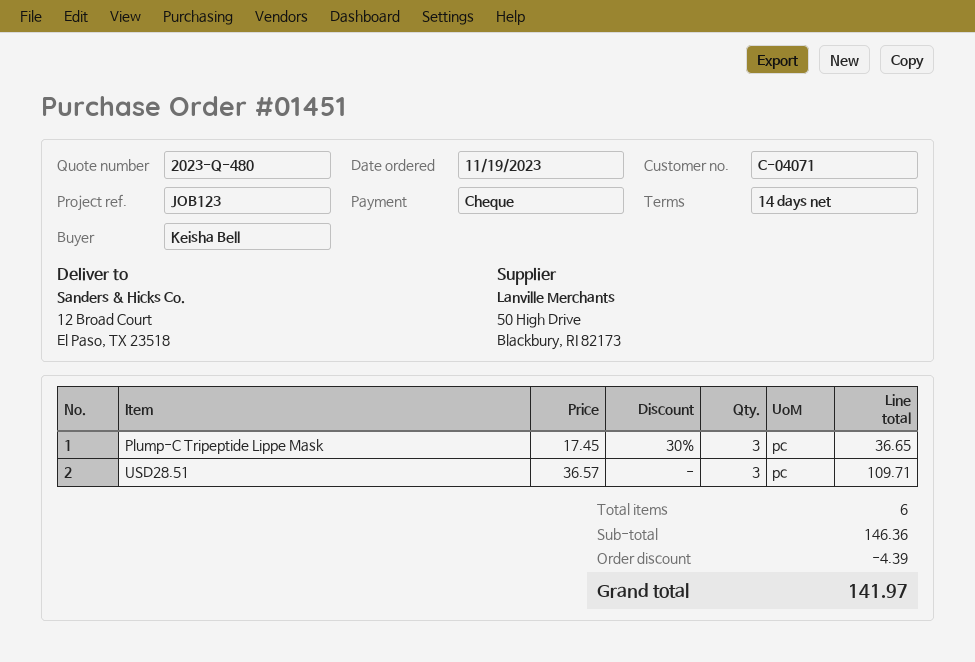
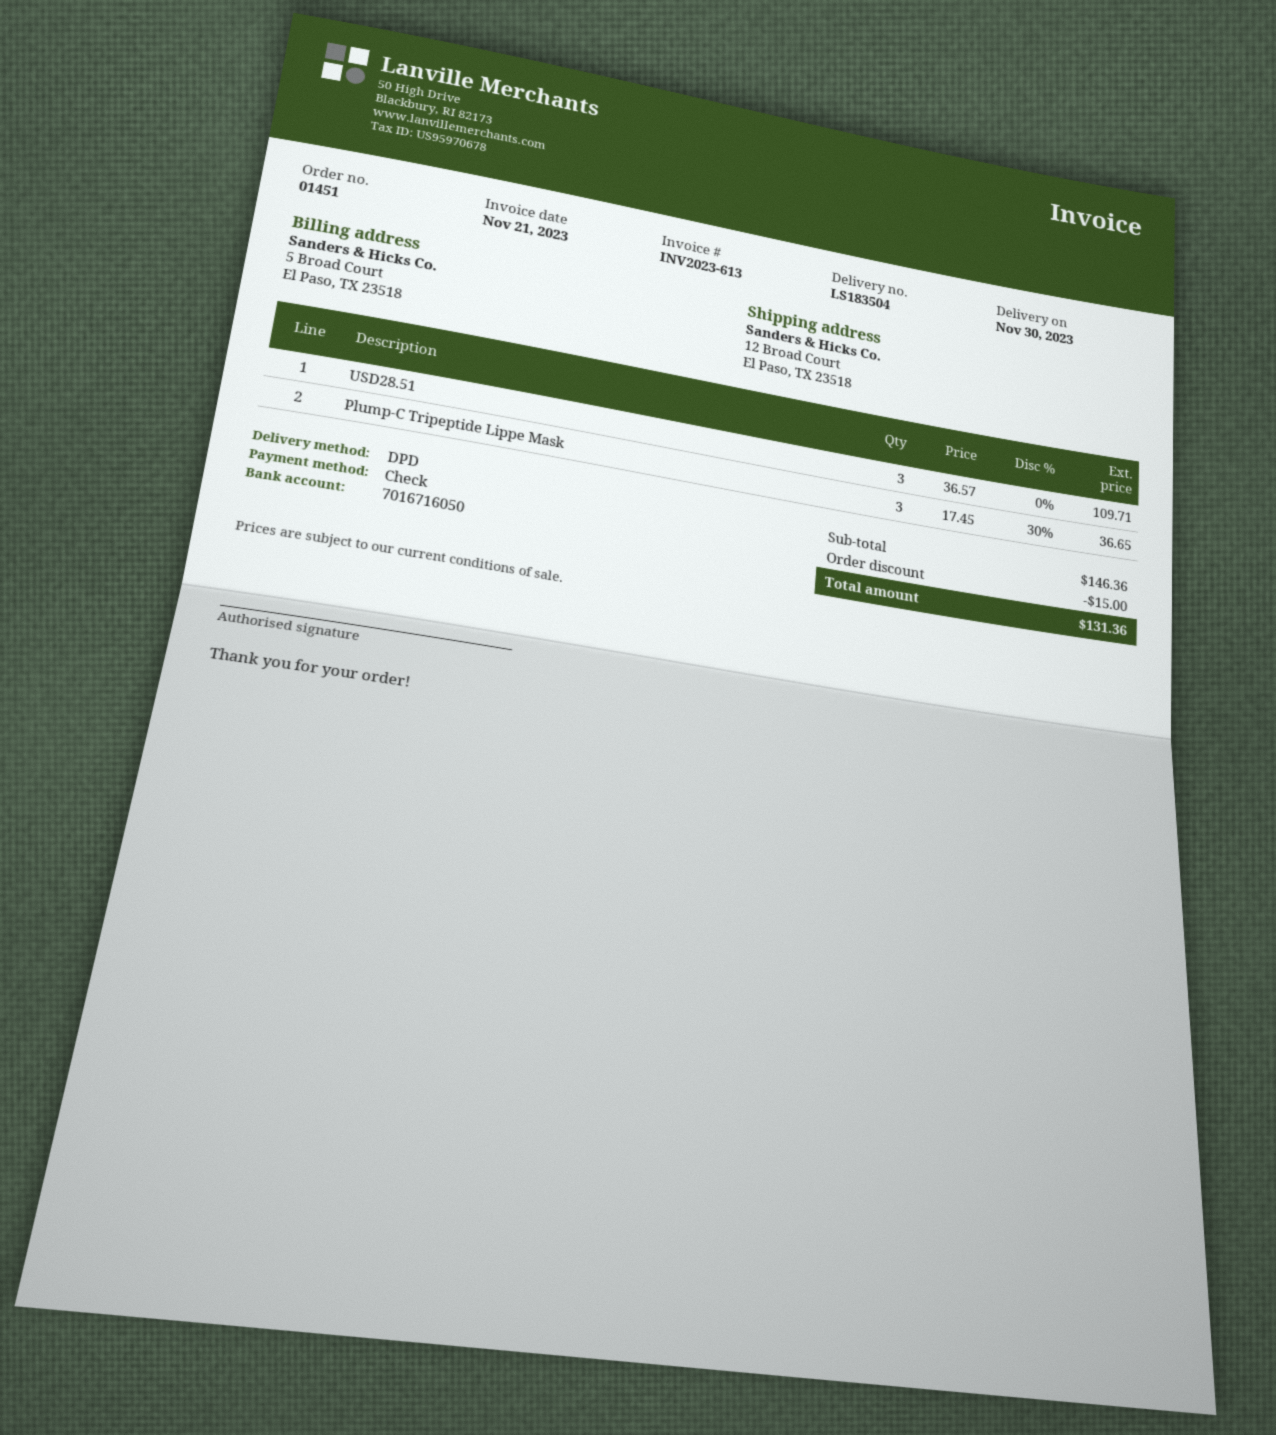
discount: 4.39 -> 15.00
total: 141.97 -> 131.36

